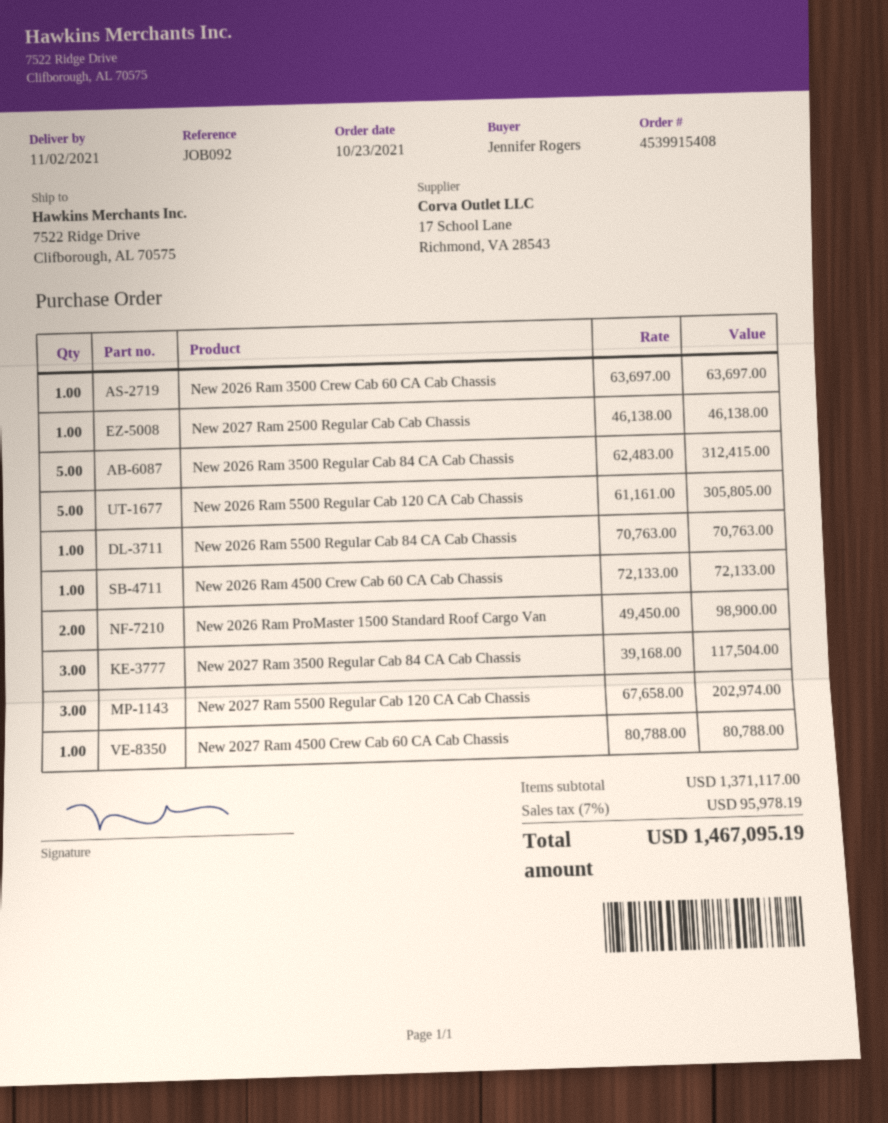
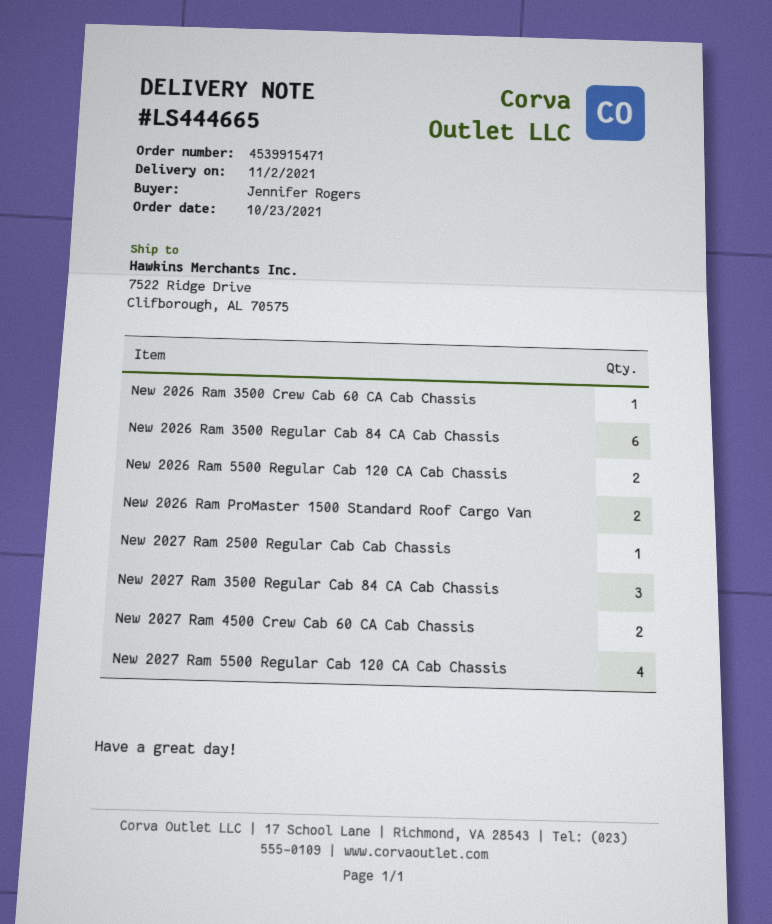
order number: 4539915408 -> 4539915471
New 2026 Ram 3500 Regular Cab 84 CA Cab Chassis: 5 -> 6
New 2026 Ram 5500 Regular Cab 120 CA Cab Chassis: 5 -> 2
New 2026 Ram 5500 Regular Cab 84 CA Cab Chassis: 1 -> none
New 2026 Ram 4500 Crew Cab 60 CA Cab Chassis: 1 -> none
New 2027 Ram 5500 Regular Cab 120 CA Cab Chassis: 3 -> 4
New 2027 Ram 4500 Crew Cab 60 CA Cab Chassis: 1 -> 2

